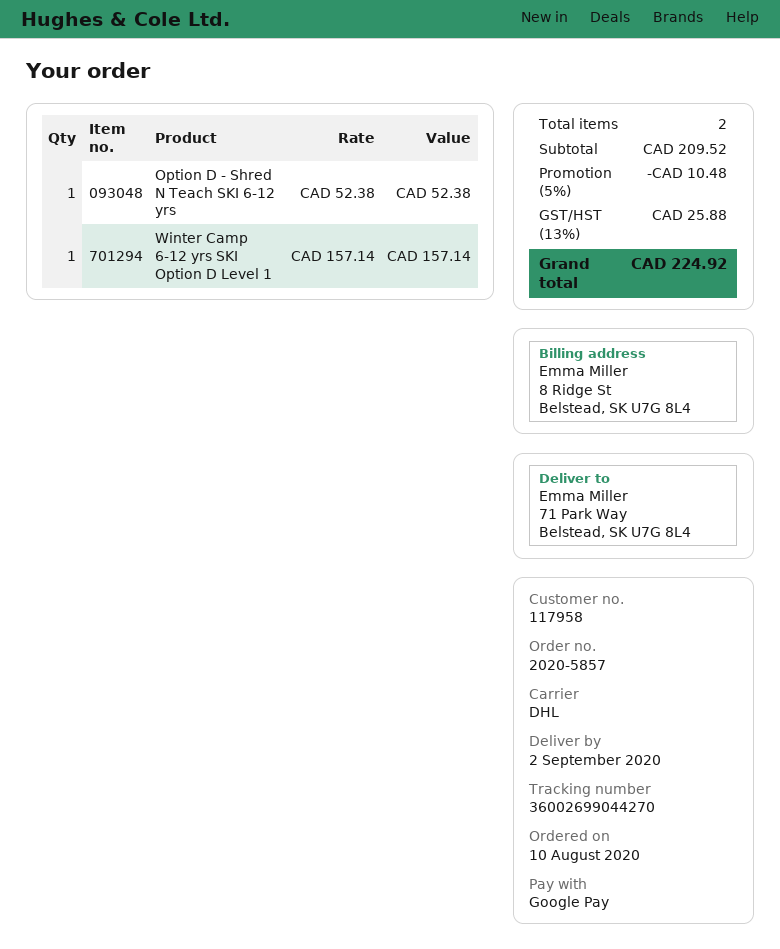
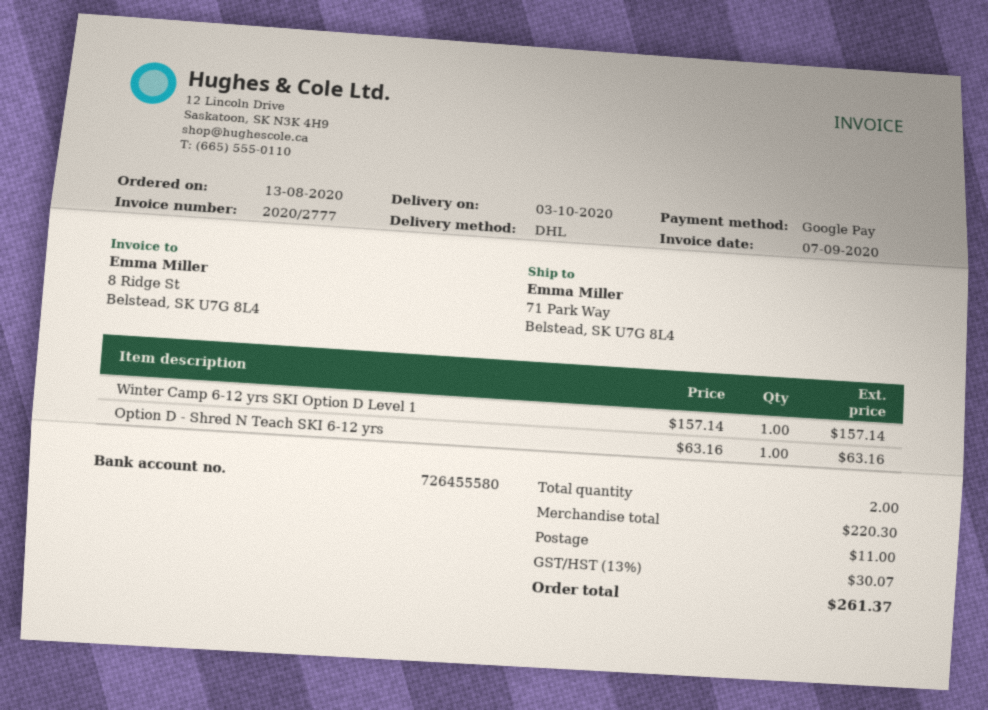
order date: 2020-08-10 -> 2020-08-13
delivery date: 2020-09-02 -> 2020-10-03
Option D - Shred N Teach SKI 6-12 yrs: 1 x 52.38 = 52.38 -> 1 x 63.16 = 63.16
subtotal: 209.52 -> 220.30
discount: 5% = 10.48 -> none
shipping: none -> 11.00
tax: 13% = 25.88 -> 13% = 30.07
total: 224.92 -> 261.37

